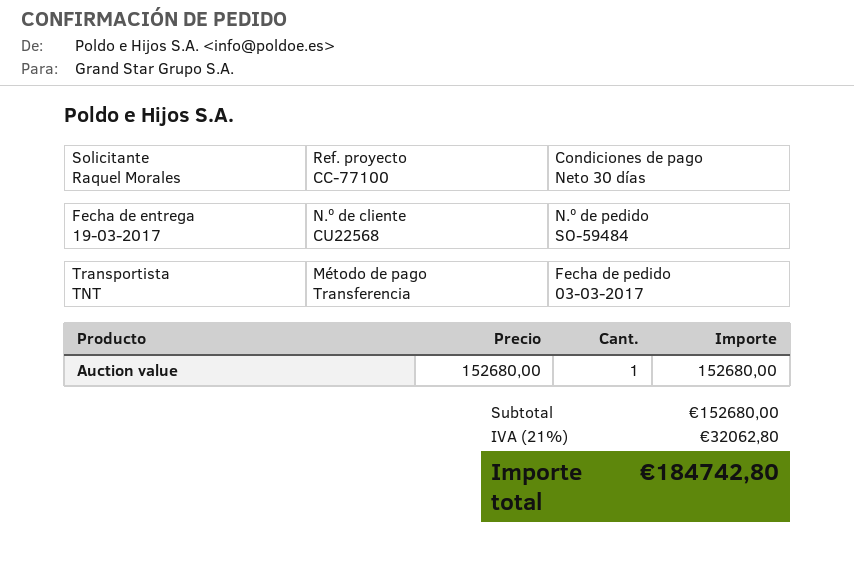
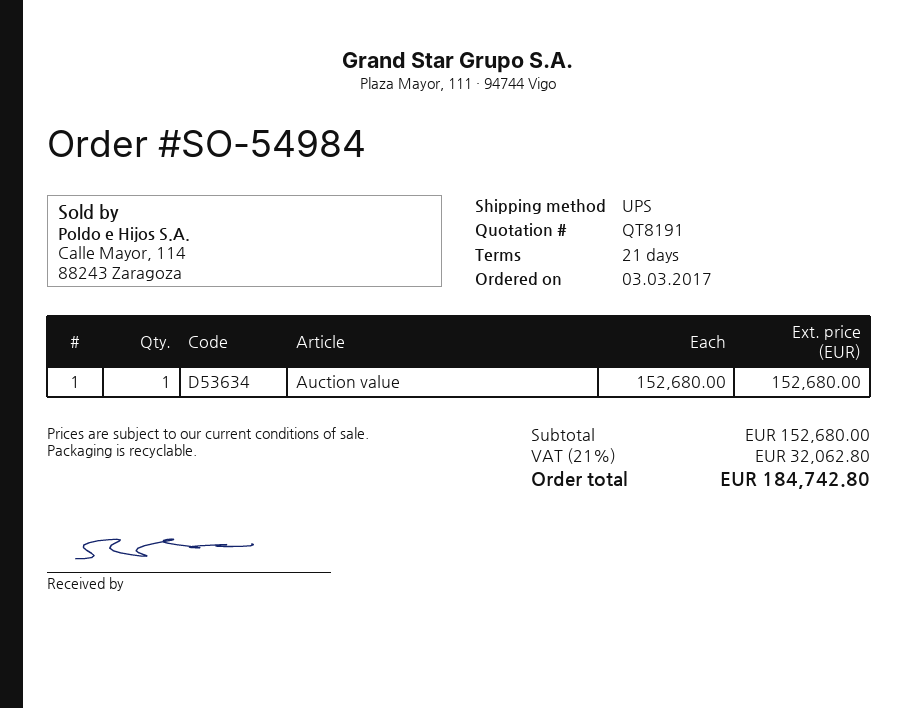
order number: SO-59484 -> SO-54984
payment terms: 30 days -> 21 days
shipping method: TNT -> UPS

